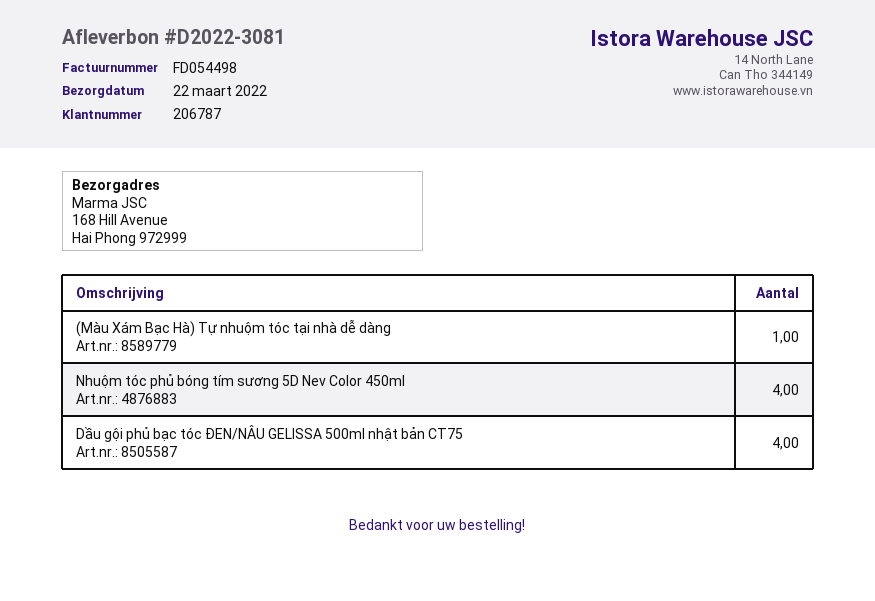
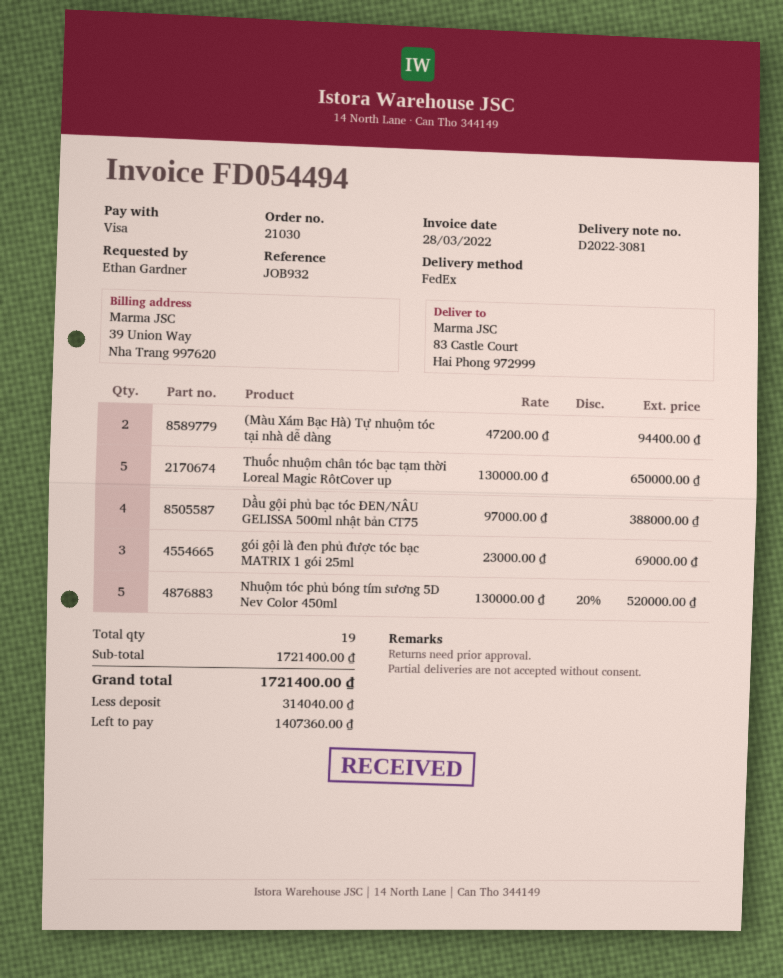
invoice number: FD054498 -> FD054494
ship to: 168 Hill Avenue, Hai Phong 972999 -> 83 Castle Court, Hai Phong 972999
(Màu Xám Bạc Hà) Tự nhuộm tóc tại nhà dễ dàng: 1 -> 2
Nhuộm tóc phủ bóng tím sương 5D Nev Color 450ml: 4 -> 5
Thuốc nhuộm chân tóc bạc tạm thời Loreal Magic RôtCover up: none -> 5
gói gội là đen phủ được tóc bạc MATRIX 1 gói 25ml: none -> 3

